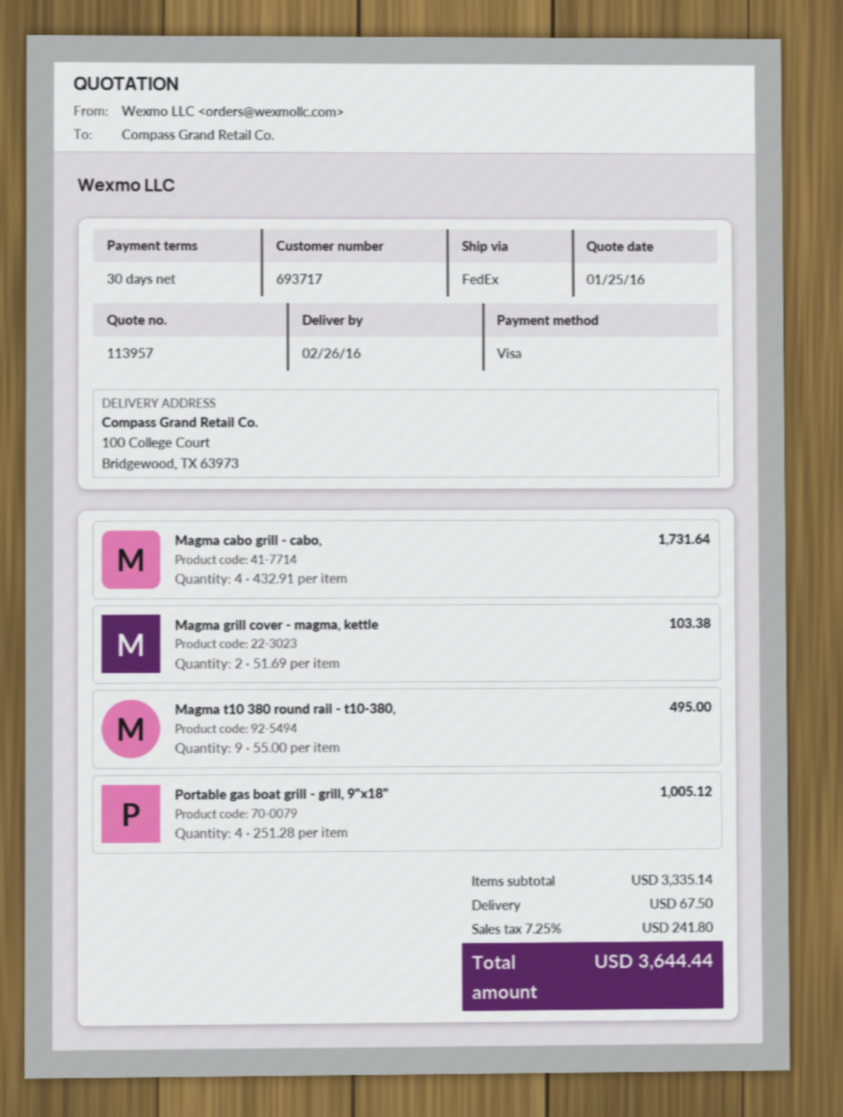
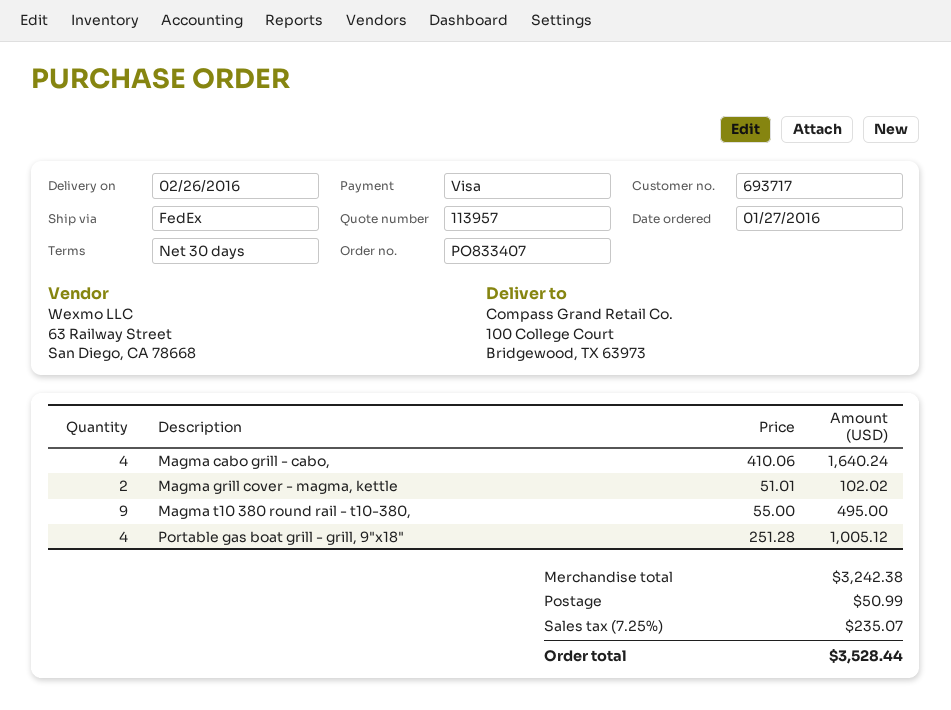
Magma cabo grill - cabo,: 4 x 432.91 = 1731.64 -> 4 x 410.06 = 1640.24
Magma grill cover - magma, kettle: 2 x 51.69 = 103.38 -> 2 x 51.01 = 102.02
subtotal: 3335.14 -> 3242.38
shipping: 67.50 -> 50.99
tax: 7.25% = 241.80 -> 7.25% = 235.07
total: 3644.44 -> 3528.44

